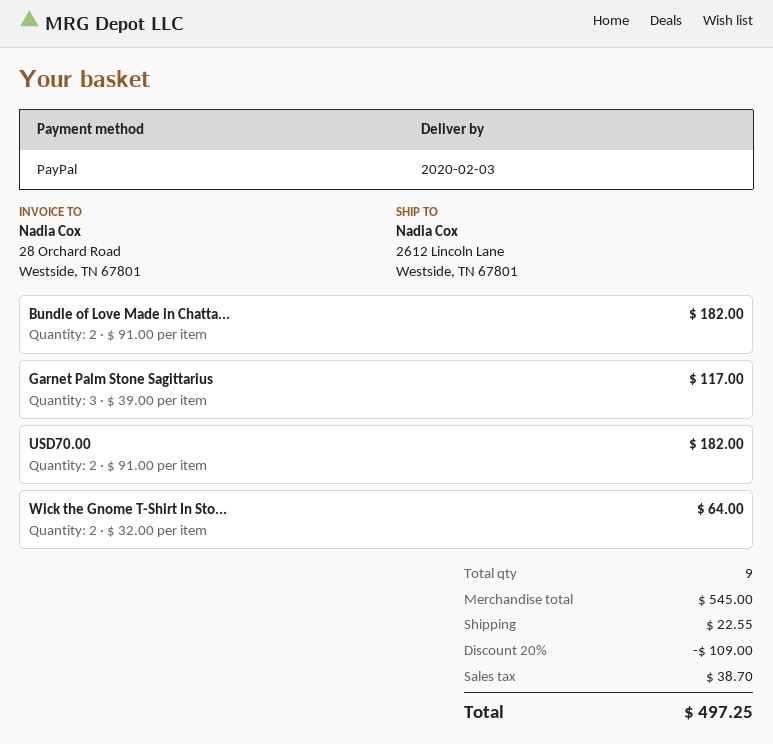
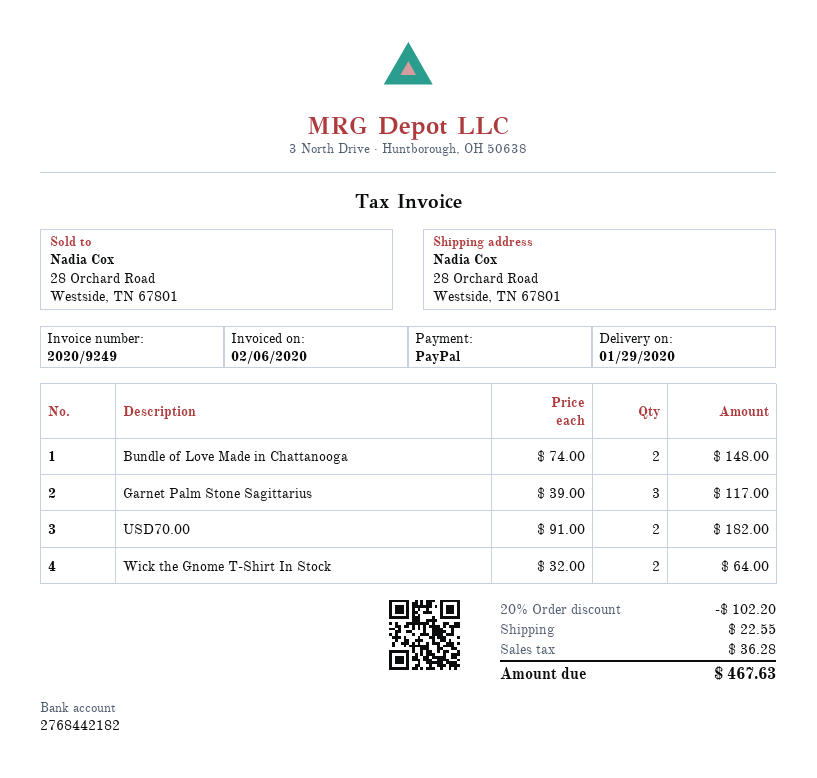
delivery date: 2020-02-03 -> 2020-01-29
ship to: 2612 Lincoln Lane, Westside, TN 67801 -> 28 Orchard Road, Westside, TN 67801
Bundle of Love Made in Chatta...: 2 x 91.00 = 182.00 -> 2 x 74.00 = 148.00
discount: 20% = 109.00 -> 20% = 102.20
tax: 38.70 -> 36.28
total: 497.25 -> 467.63

